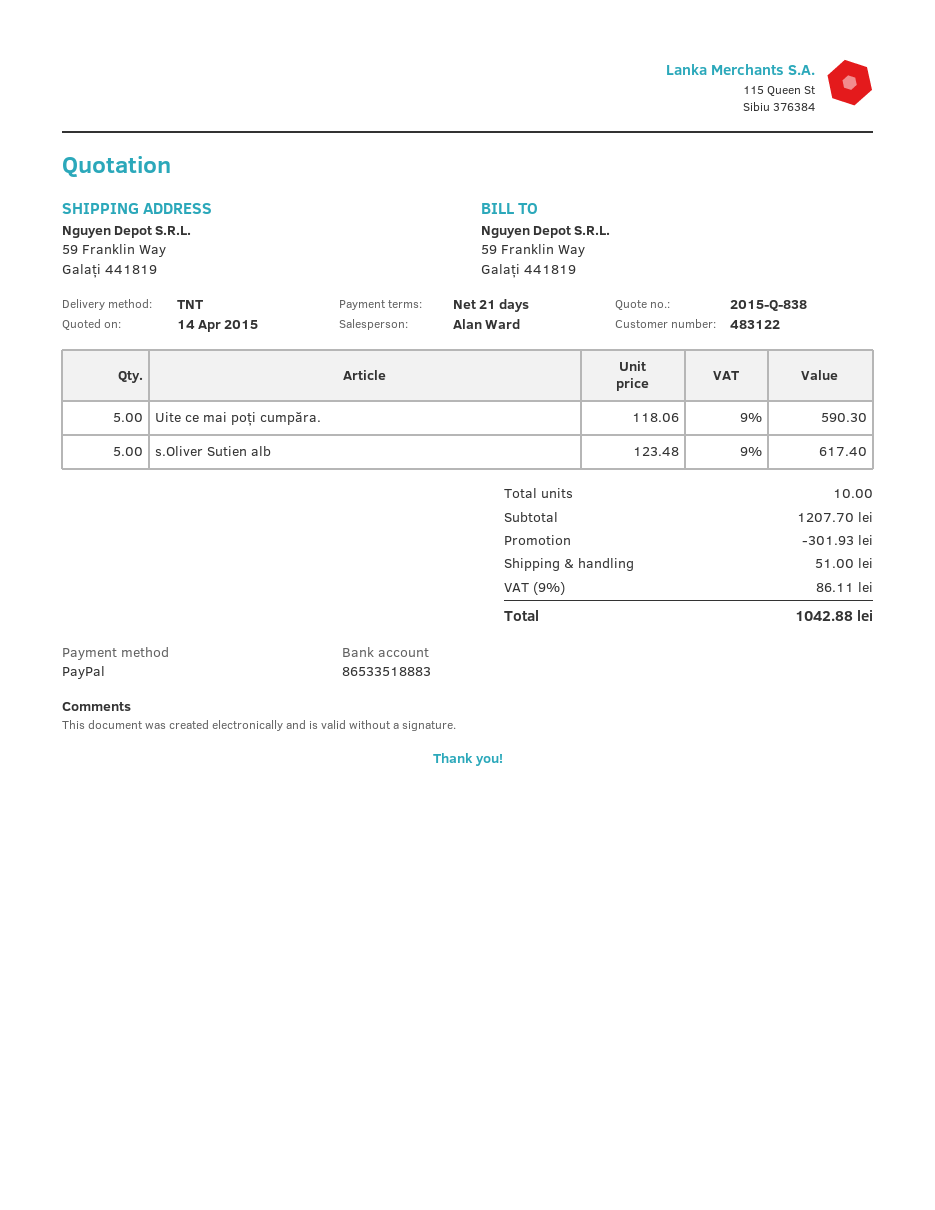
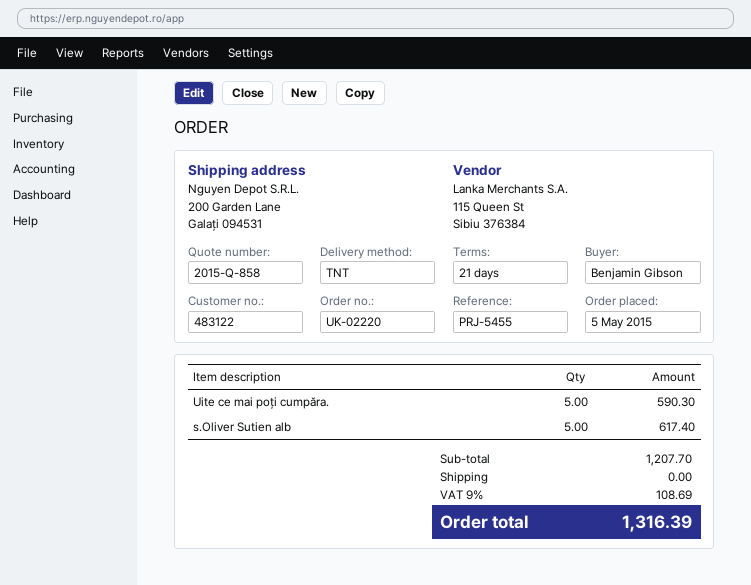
quote number: 2015-Q-838 -> 2015-Q-858
ship to: 59 Franklin Way, Galați 441819 -> 200 Garden Lane, Galați 094531
discount: 301.93 -> none
shipping: 51.00 -> 0.00
tax: 9% = 86.11 -> 9% = 108.69
total: 1042.88 -> 1316.39

